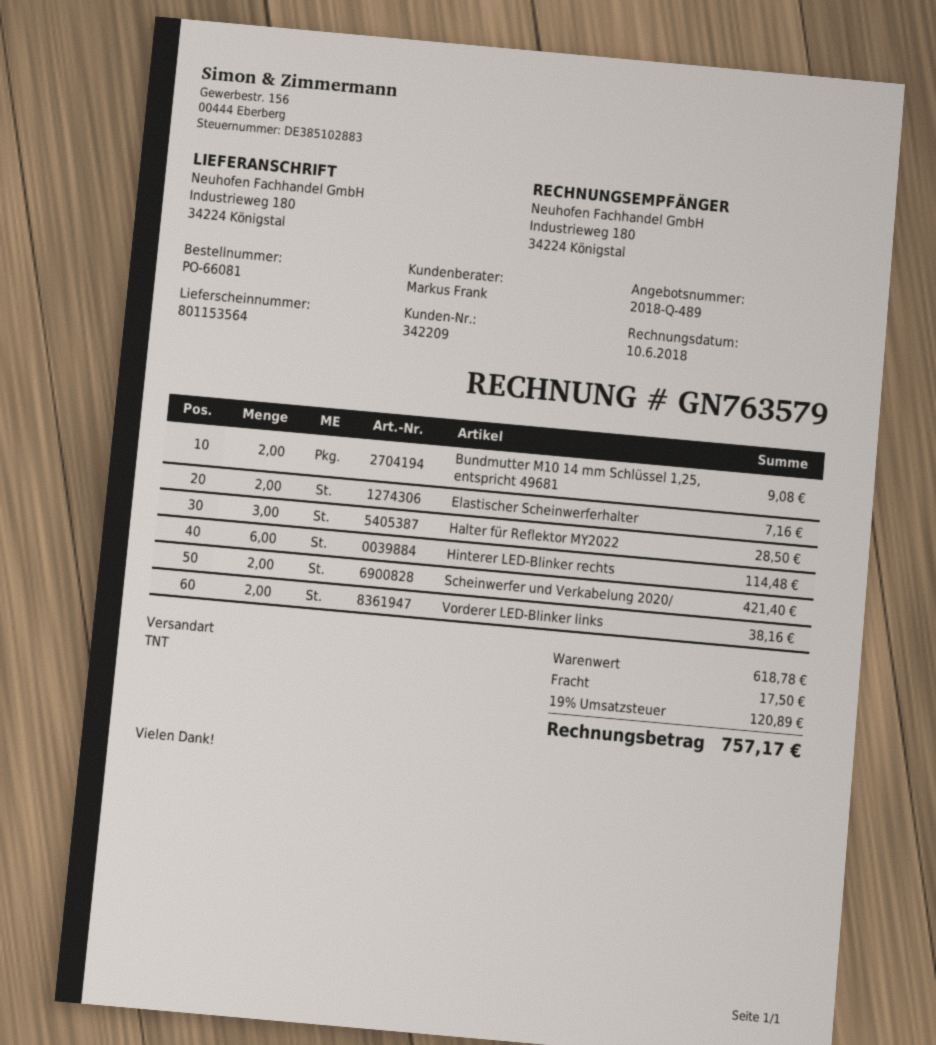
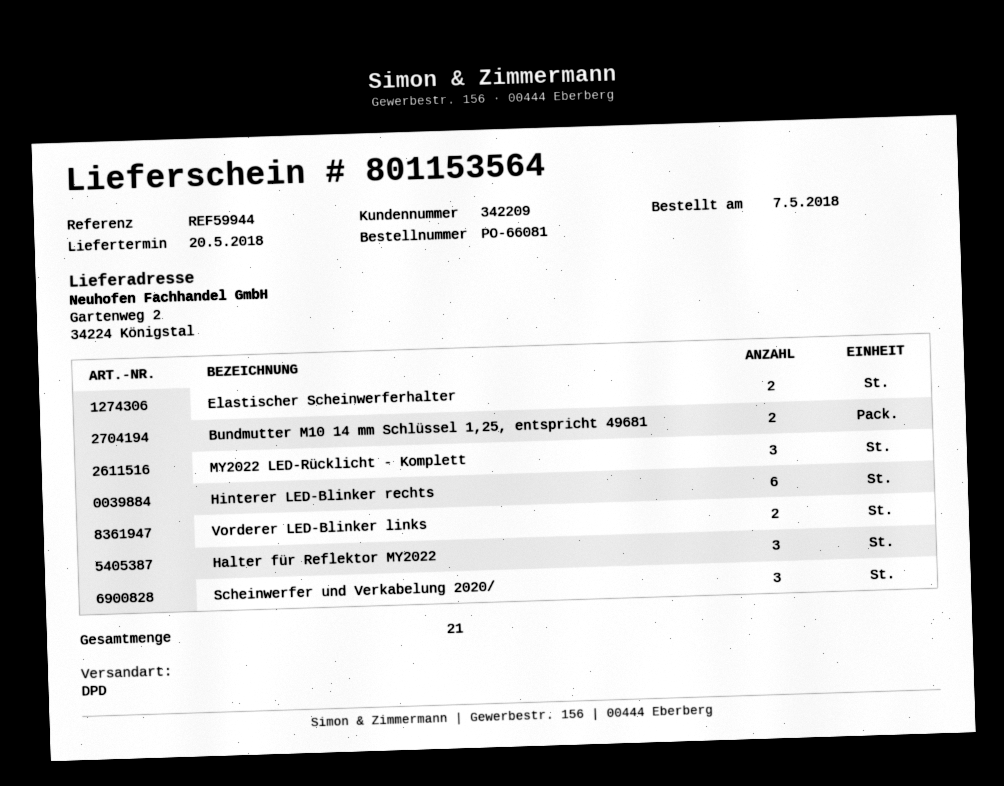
shipping method: TNT -> DPD
ship to: Industrieweg 180, 34224 Königstal -> Gartenweg 2, 34224 Königstal
Scheinwerfer und Verkabelung 2020/: 2 -> 3
MY2022 LED-Rücklicht - Komplett: none -> 3

